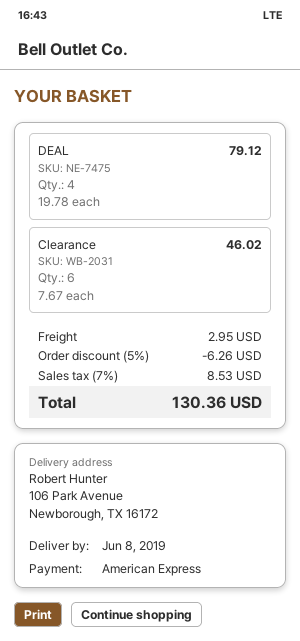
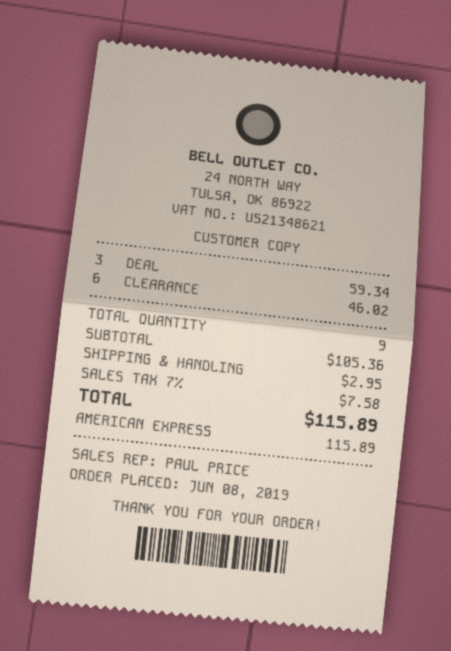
DEAL: 4 for 79.12 -> 3 for 59.34
discount: 5% = 6.26 -> none
tax: 7% = 8.53 -> 7% = 7.58
total: 130.36 -> 115.89

